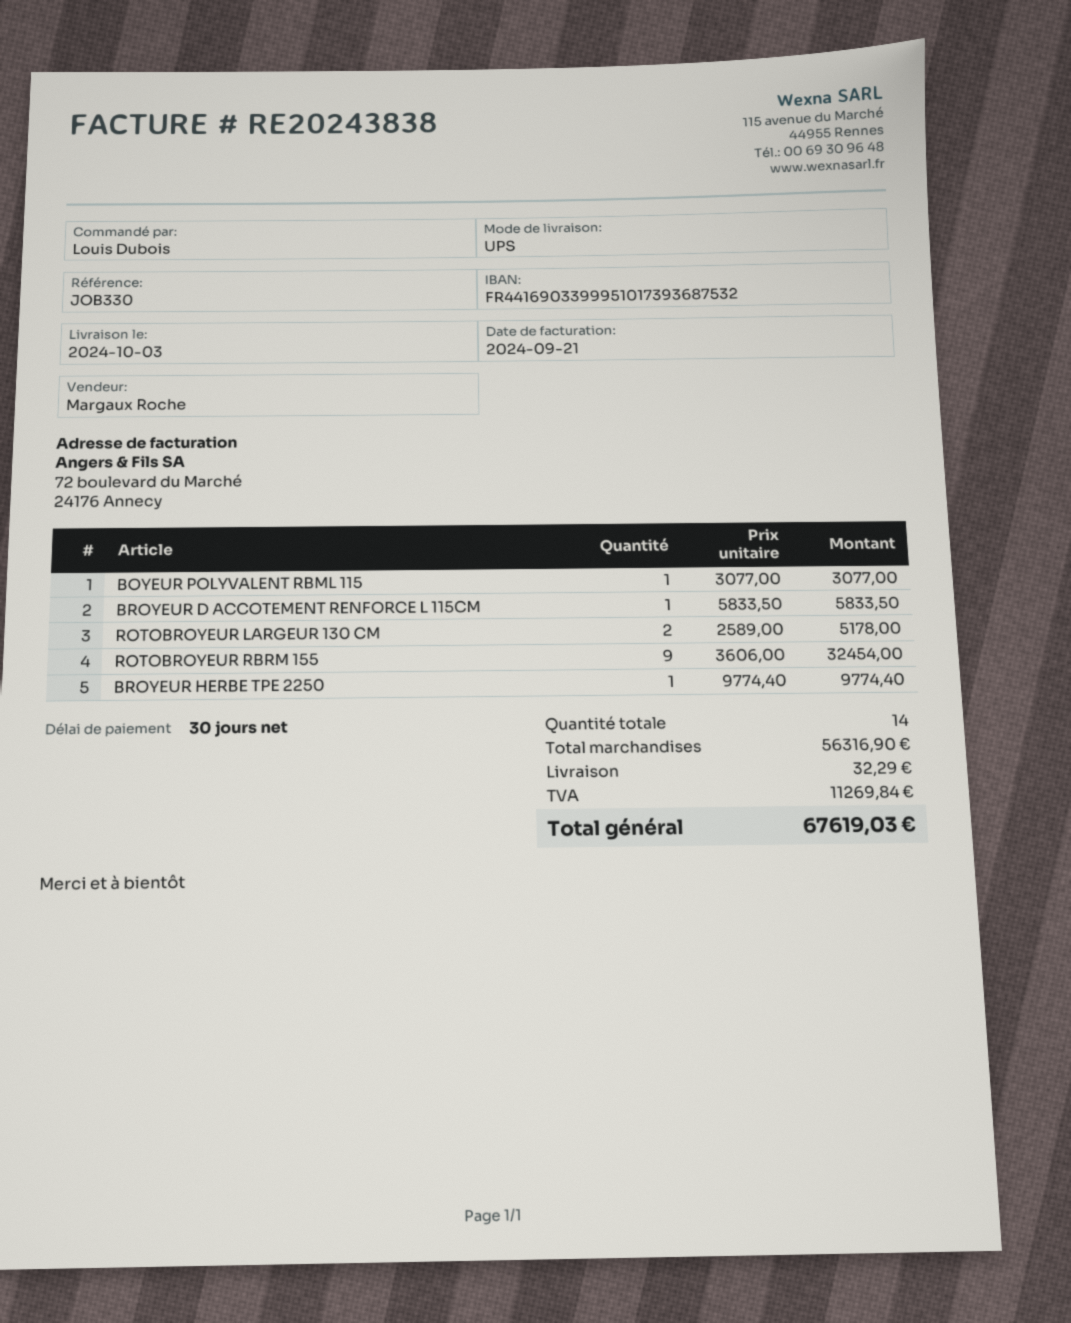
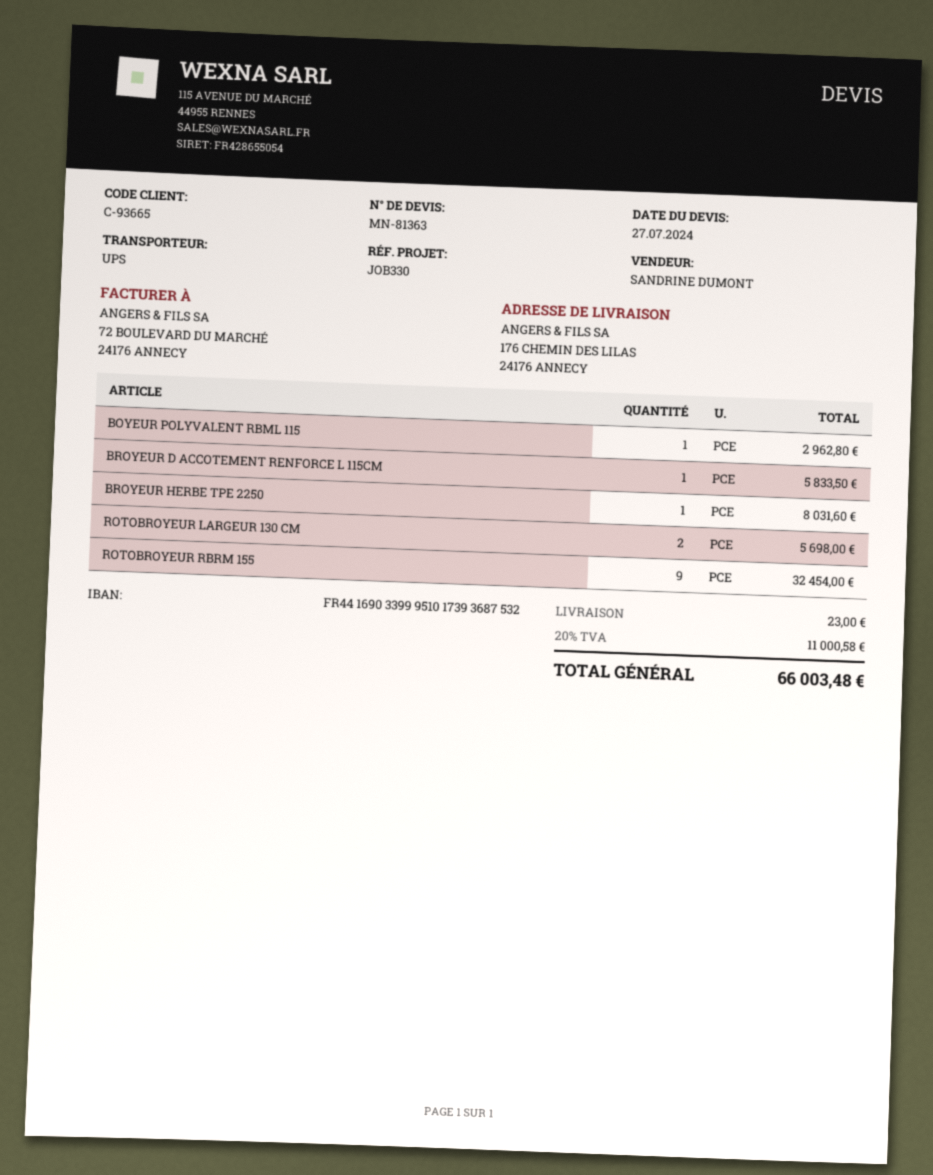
sales rep: Margaux Roche -> SANDRINE DUMONT
BOYEUR POLYVALENT RBML 115: 1 for 3077.00 -> 1 for 2962.80
ROTOBROYEUR LARGEUR 130 CM: 2 for 5178.00 -> 2 for 5698.00
BROYEUR HERBE TPE 2250: 1 for 9774.40 -> 1 for 8031.60
shipping: 32.29 -> 23.00
tax: 11269.84 -> 11000.58
total: 67619.03 -> 66003.48

